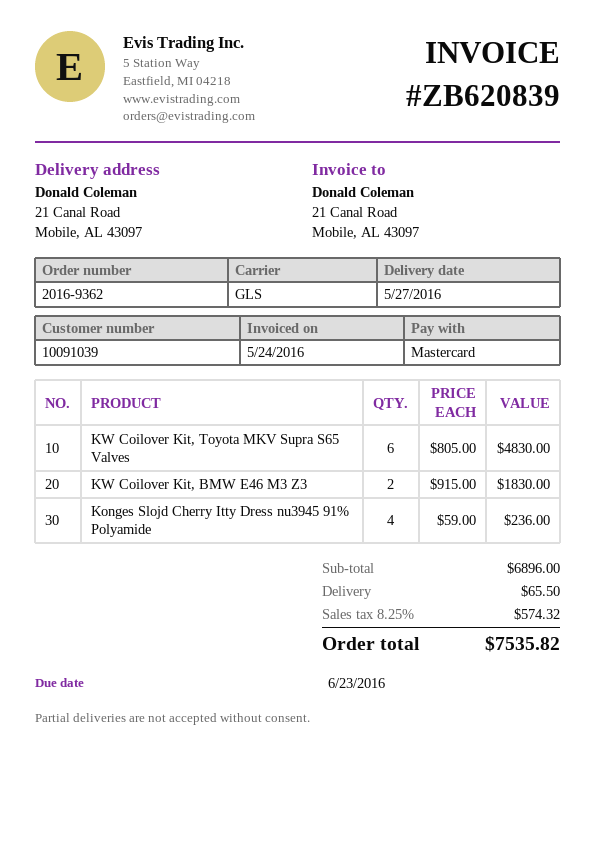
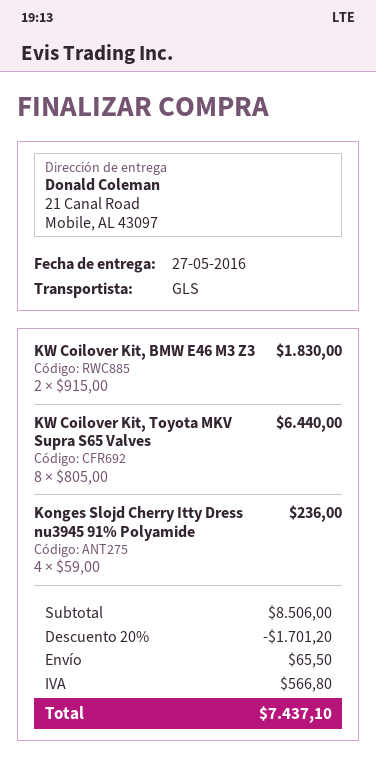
KW Coilover Kit, Toyota MKV Supra S65 Valves: 6 x 805.00 = 4830.00 -> 8 x 805.00 = 6440.00
subtotal: 6896.00 -> 8506.00
discount: none -> 20% = 1701.20
tax: 574.32 -> 566.80
total: 7535.82 -> 7437.10

